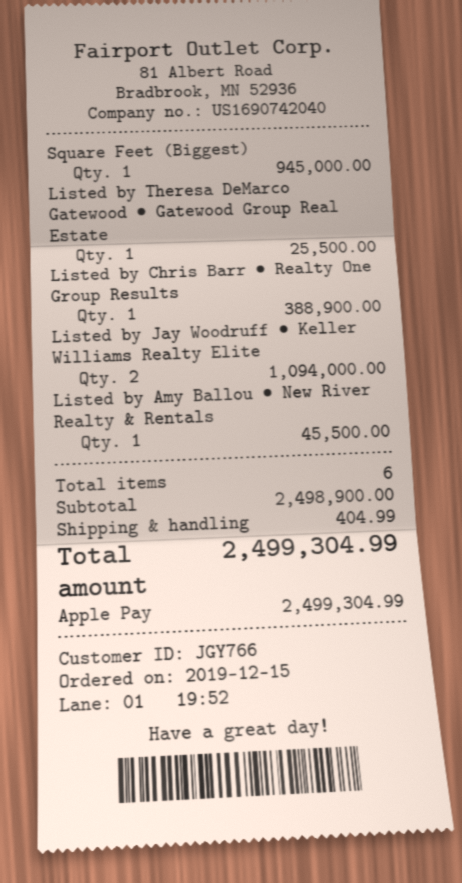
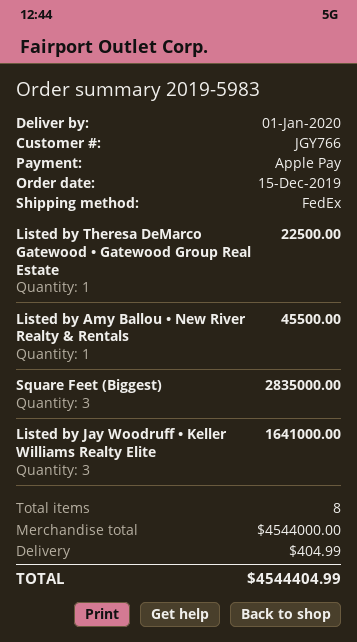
Square Feet (Biggest): 1 for 945000.00 -> 3 for 2835000.00
Listed by Theresa DeMarco Gatewood • Gatewood Group Real Estate: 1 for 25500.00 -> 1 for 22500.00
Listed by Chris Barr • Realty One Group Results: 1 for 388900.00 -> none
Listed by Jay Woodruff • Keller Williams Realty Elite: 2 for 1094000.00 -> 3 for 1641000.00
total quantity: 6 -> 8
subtotal: 2498900.00 -> 4544000.00
total: 2499304.99 -> 4544404.99

